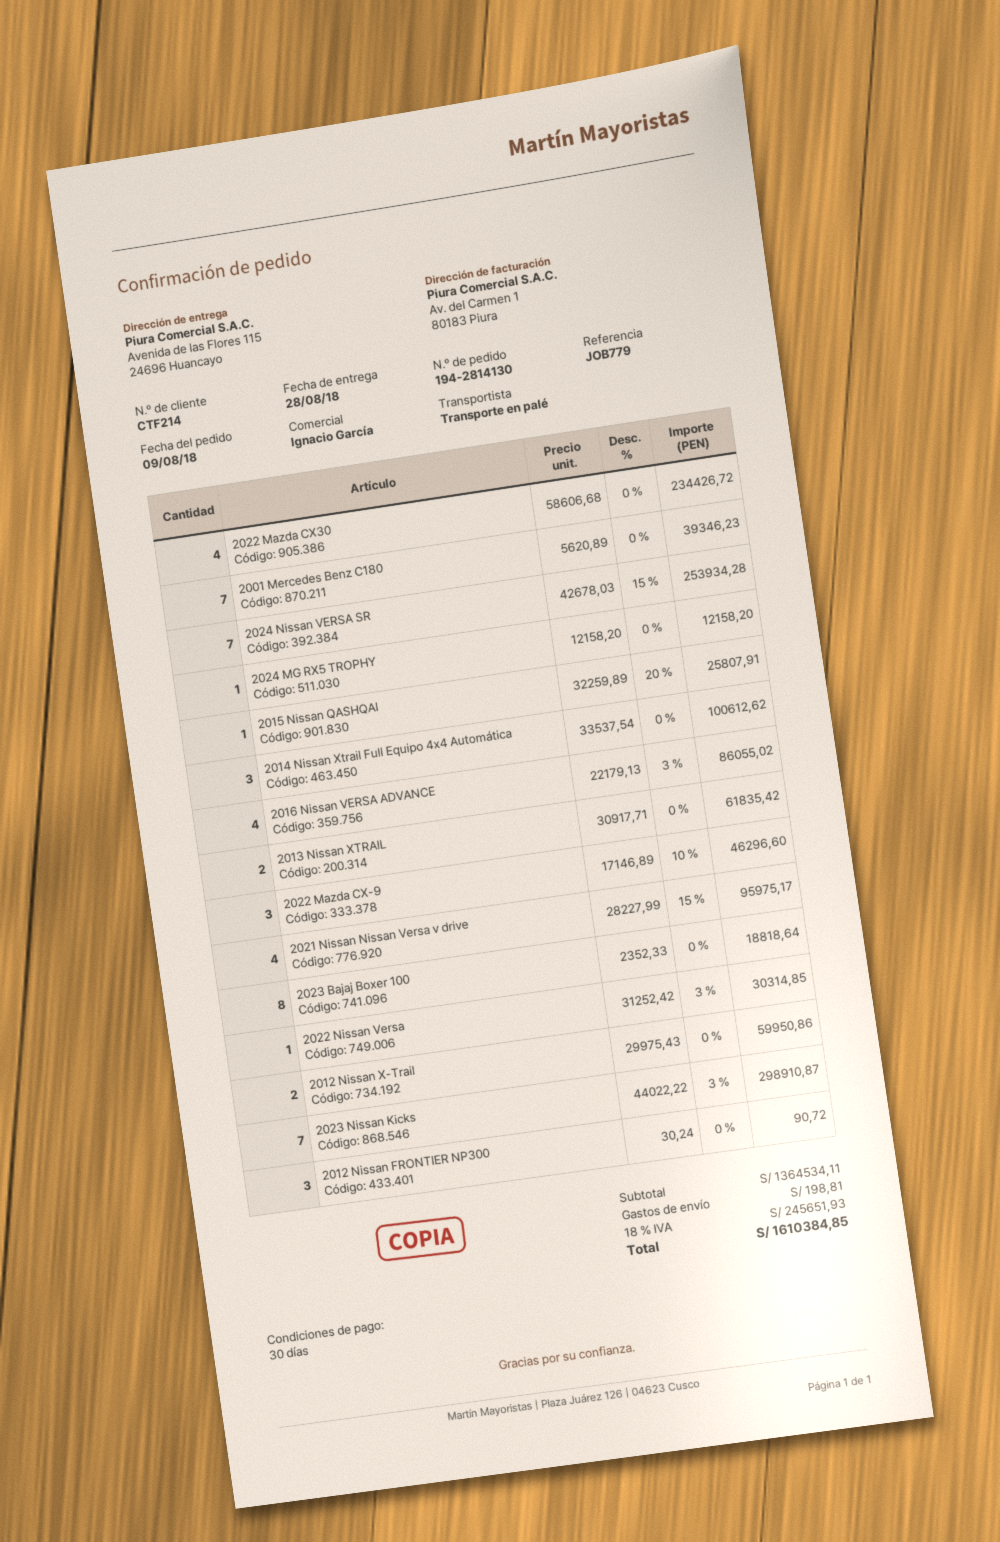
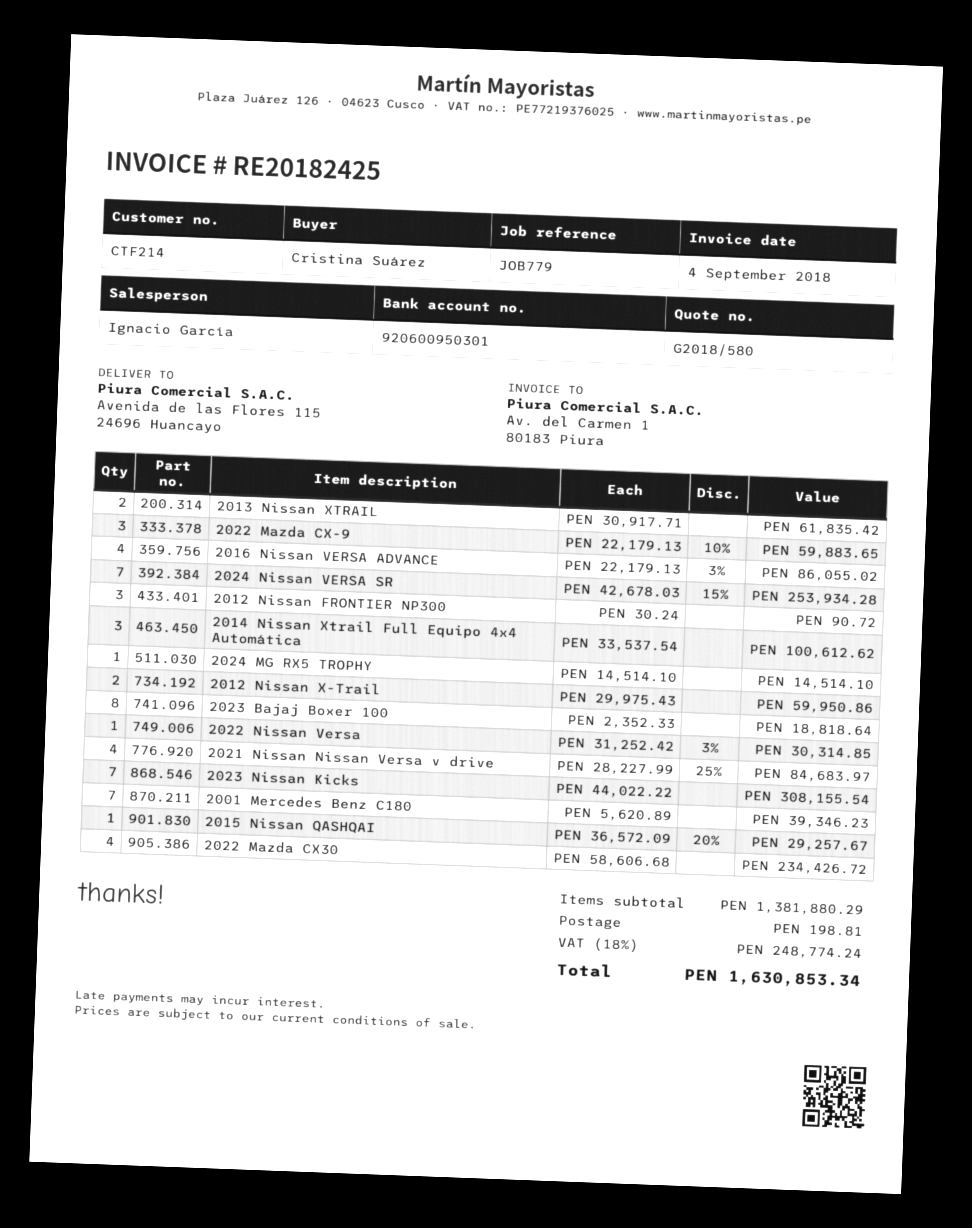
2024 MG RX5 TROPHY: 1 x 12158.20 = 12158.20 -> 1 x 14514.10 = 14514.10
2015 Nissan QASHQAI: 1 x 32259.89 - 20% = 25807.91 -> 1 x 36572.09 - 20% = 29257.67
2022 Mazda CX-9: 3 x 17146.89 - 10% = 46296.60 -> 3 x 22179.13 - 10% = 59883.65
2021 Nissan Nissan Versa v drive: 4 x 28227.99 - 15% = 95975.17 -> 4 x 28227.99 - 25% = 84683.97
2023 Nissan Kicks: 7 x 44022.22 - 3% = 298910.87 -> 7 x 44022.22 = 308155.54
subtotal: 1364534.11 -> 1381880.29
tax: 18% = 245651.93 -> 18% = 248774.24
total: 1610384.85 -> 1630853.34

